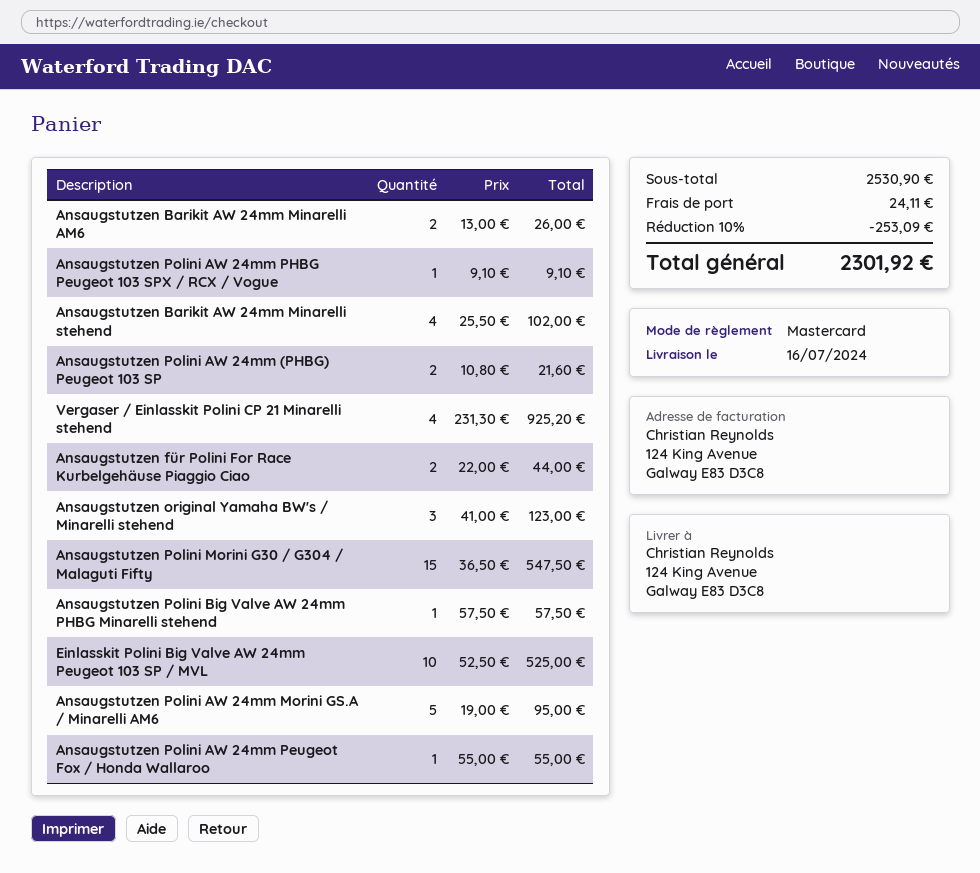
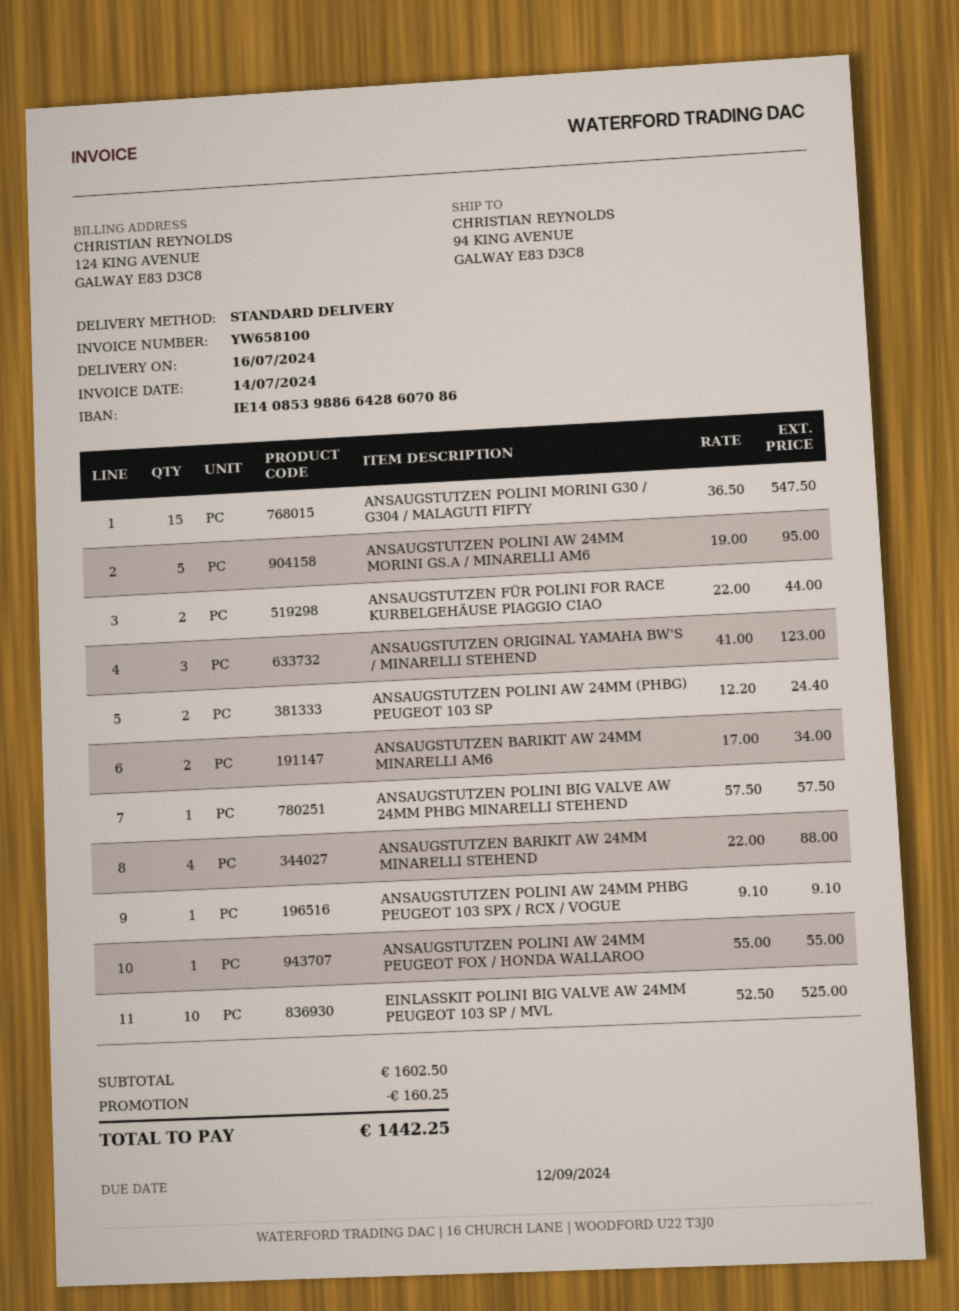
ship to: 124 King Avenue, Galway E83 D3C8 -> 94 KING AVENUE, GALWAY E83 D3C8
Ansaugstutzen Barikit AW 24mm Minarelli AM6: 2 x 13.00 = 26.00 -> 2 x 17.00 = 34.00
Ansaugstutzen Barikit AW 24mm Minarelli stehend: 4 x 25.50 = 102.00 -> 4 x 22.00 = 88.00
Ansaugstutzen Polini AW 24mm (PHBG) Peugeot 103 SP: 2 x 10.80 = 21.60 -> 2 x 12.20 = 24.40
Vergaser / Einlasskit Polini CP 21 Minarelli stehend: 4 x 231.30 = 925.20 -> none
subtotal: 2530.90 -> 1602.50
discount: 253.09 -> 160.25
shipping: 24.11 -> none
total: 2301.92 -> 1442.25

